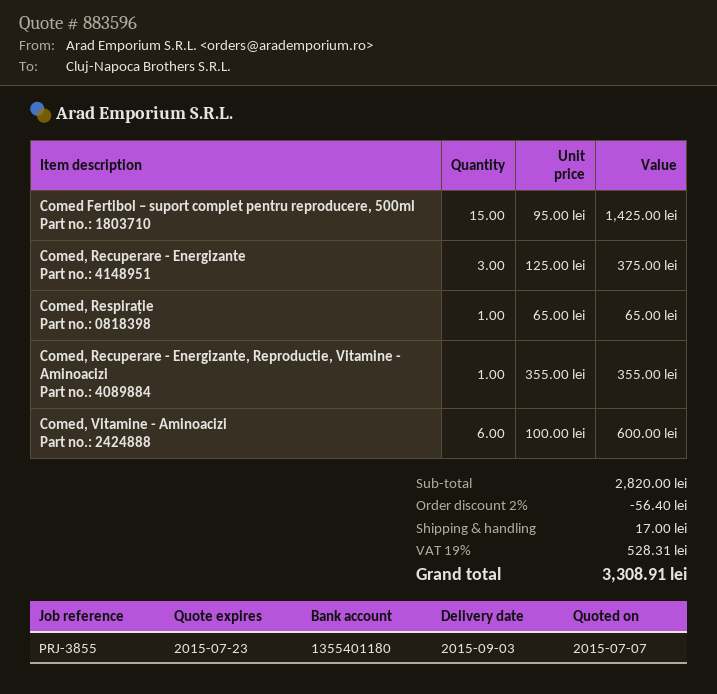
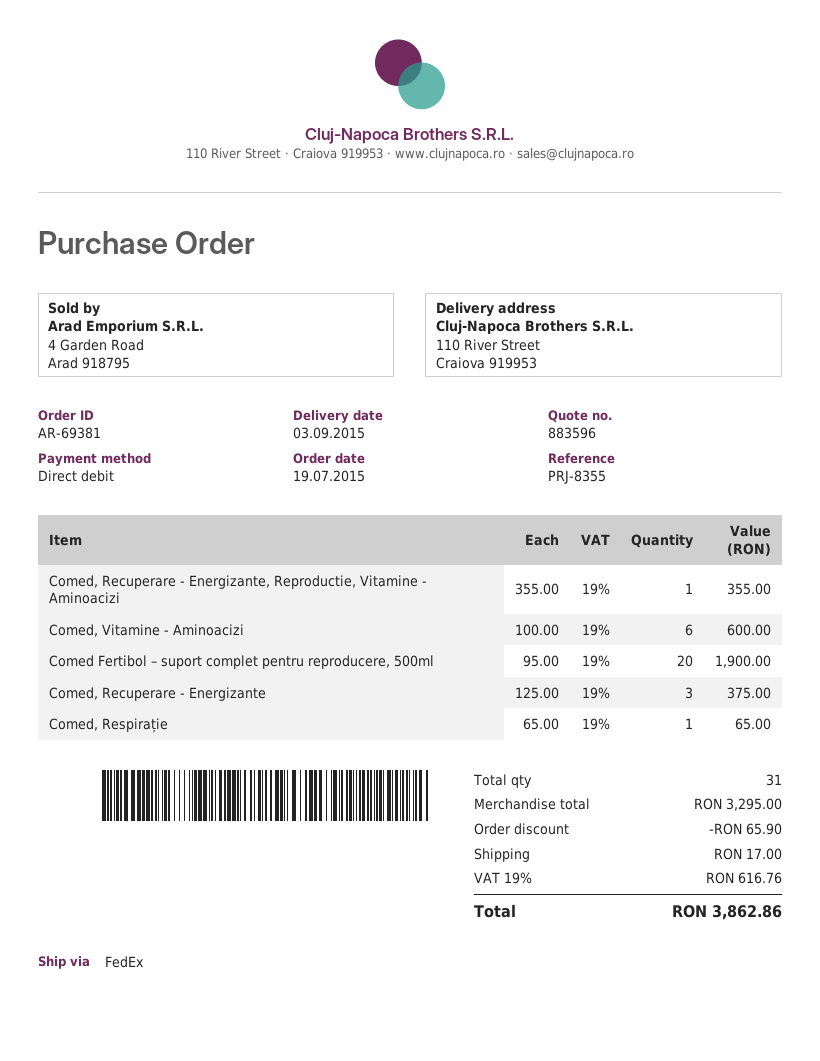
reference: PRJ-3855 -> PRJ-8355
Comed Fertibol – suport complet pentru reproducere, 500ml: 15 x 95.00 = 1425.00 -> 20 x 95.00 = 1900.00
subtotal: 2820.00 -> 3295.00
discount: 56.40 -> 65.90
tax: 19% = 528.31 -> 19% = 616.76
total: 3308.91 -> 3862.86

